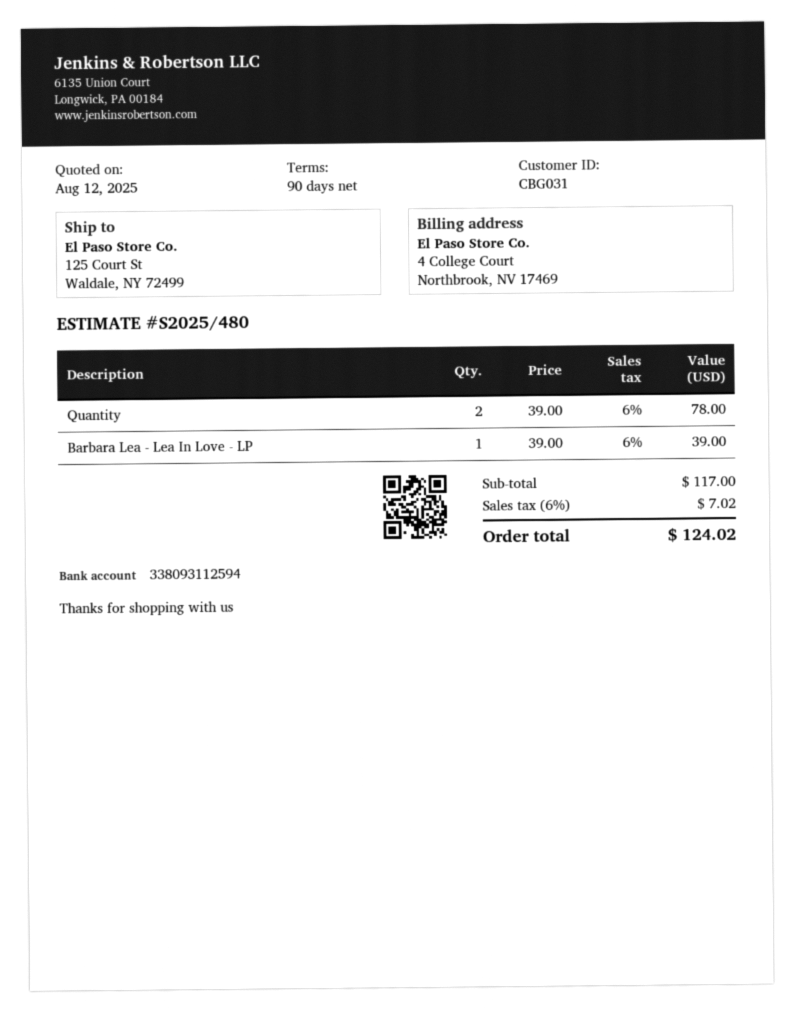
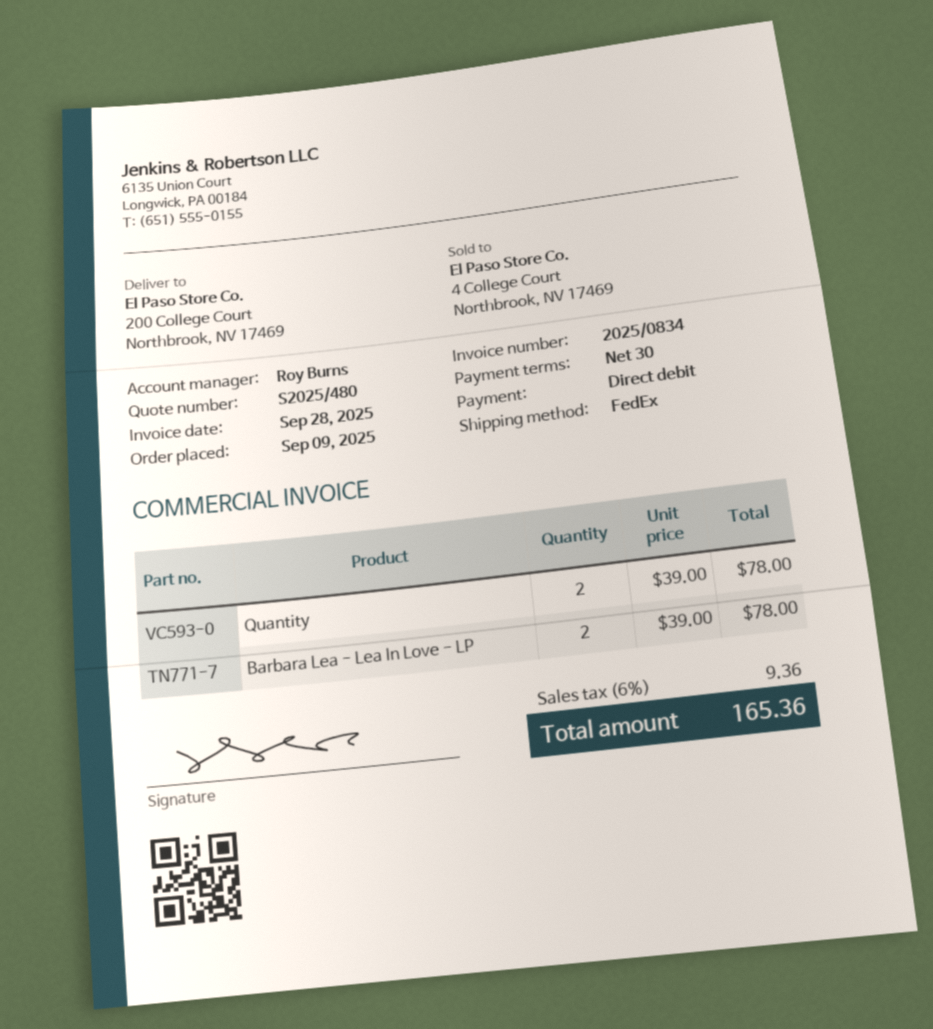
payment terms: 90 days -> 30 days
ship to: 125 Court St, Waldale, NY 72499 -> 200 College Court, Northbrook, NV 17469
Barbara Lea - Lea In Love - LP: 1 x 39.00 = 39.00 -> 2 x 39.00 = 78.00
tax: 6% = 7.02 -> 6% = 9.36
total: 124.02 -> 165.36

